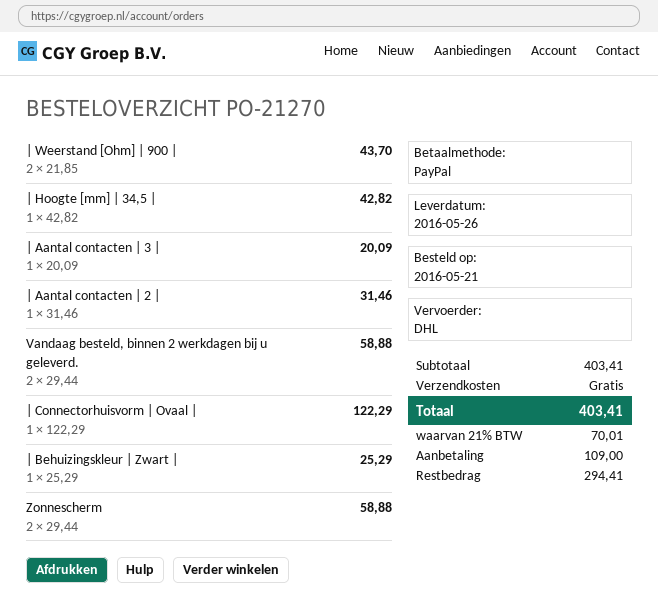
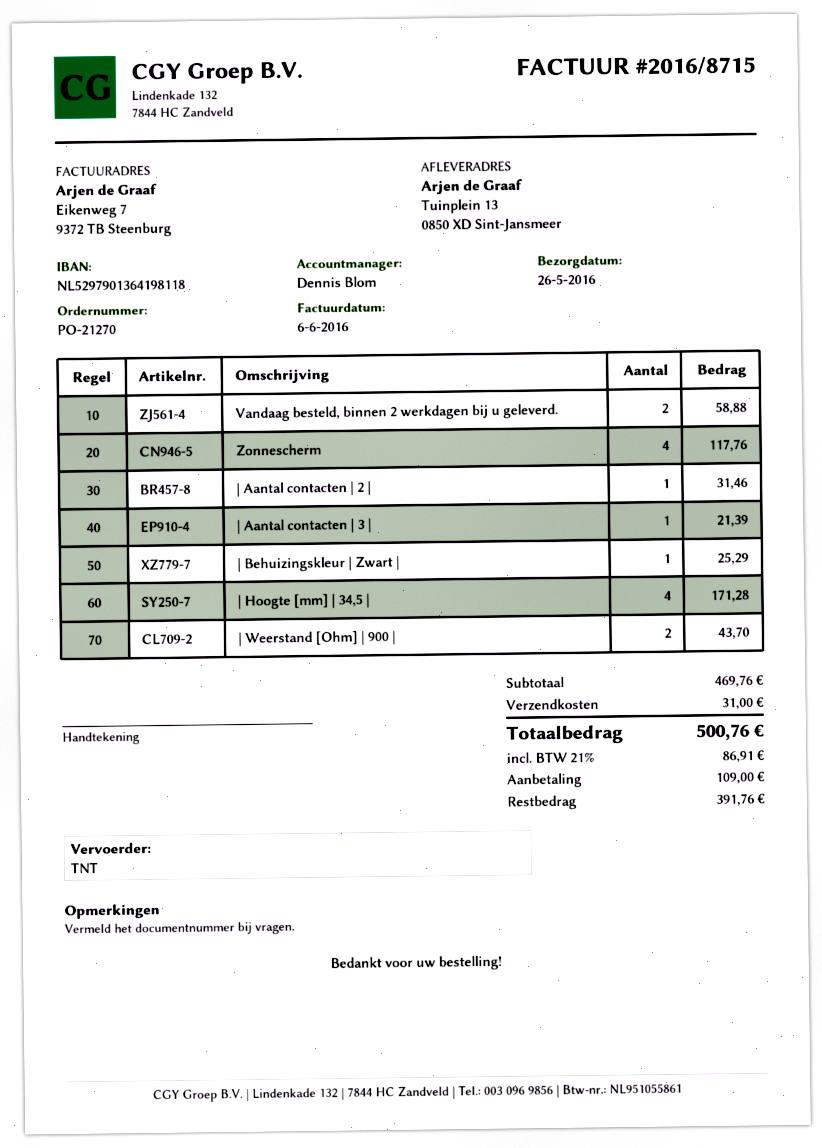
shipping method: DHL -> TNT
| Hoogte [mm] | 34,5 |: 1 for 42.82 -> 4 for 171.28
| Aantal contacten | 3 |: 1 for 20.09 -> 1 for 21.39
| Connectorhuisvorm | Ovaal |: 1 for 122.29 -> none
Zonnescherm: 2 for 58.88 -> 4 for 117.76
subtotal: 403.41 -> 469.76
shipping: 0.00 -> 31.00
tax: 21% = 70.01 -> 21% = 86.91
total: 403.41 -> 500.76
balance: 294.41 -> 391.76

